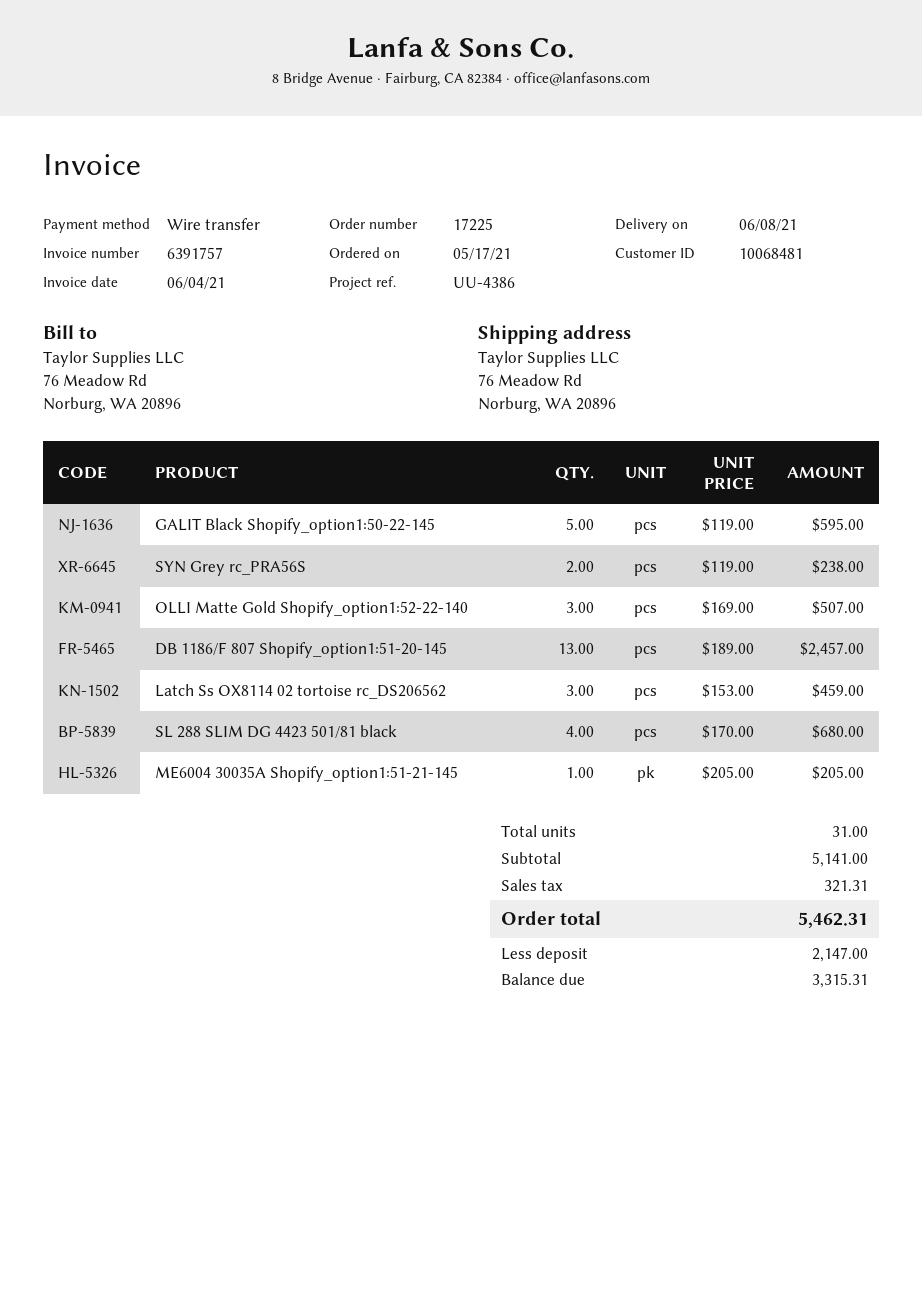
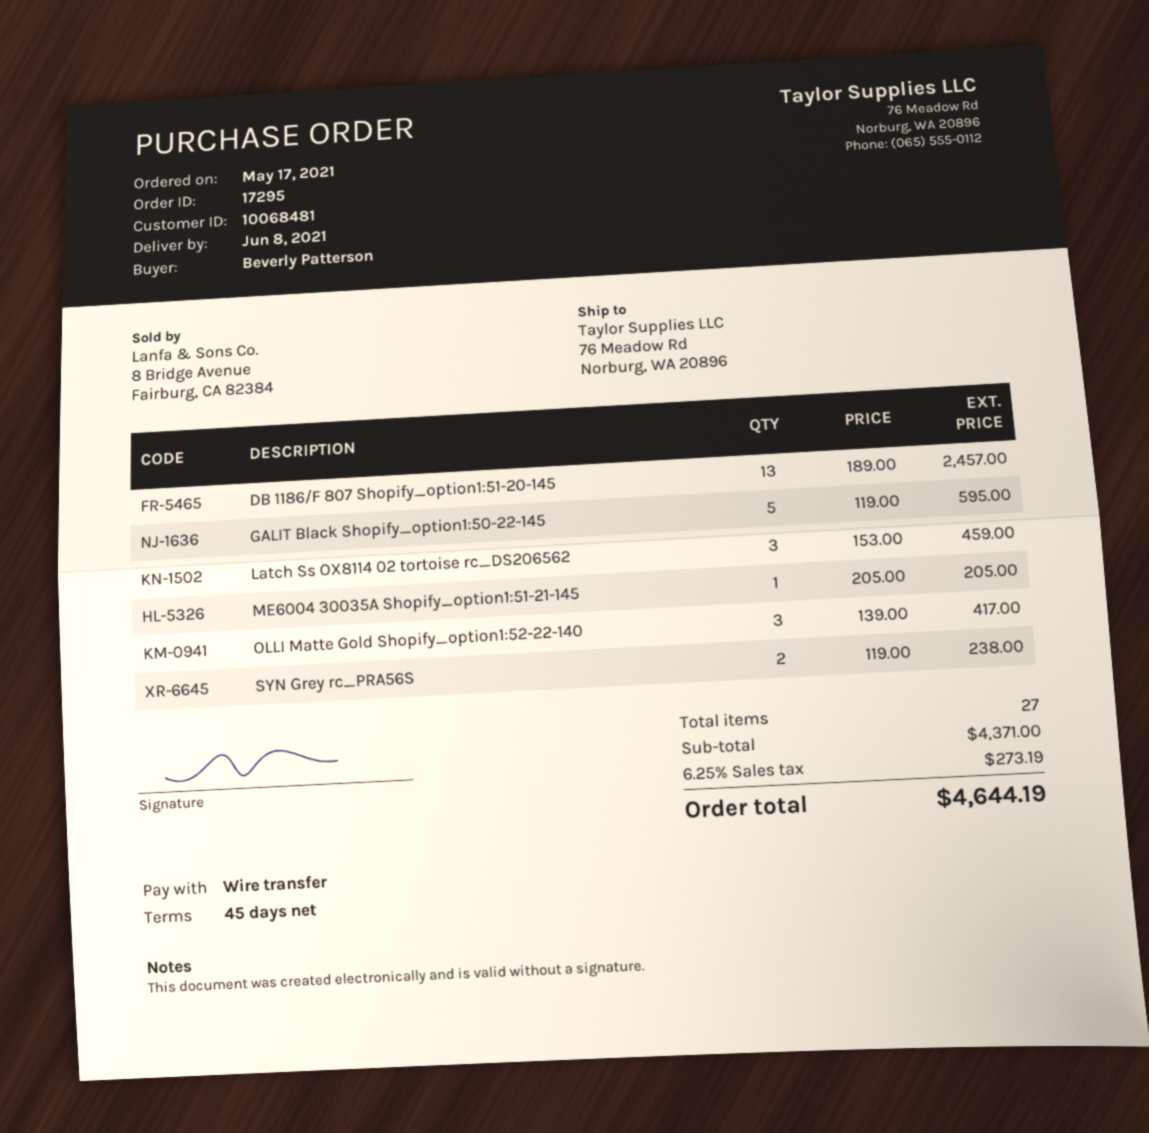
order number: 17225 -> 17295
OLLI Matte Gold Shopify_option1:52-22-140: 3 x 169.00 = 507.00 -> 3 x 139.00 = 417.00
SL 288 SLIM DG 4423 501/81 black: 4 x 170.00 = 680.00 -> none
total quantity: 31 -> 27
subtotal: 5141.00 -> 4371.00
tax: 321.31 -> 273.19
total: 5462.31 -> 4644.19

